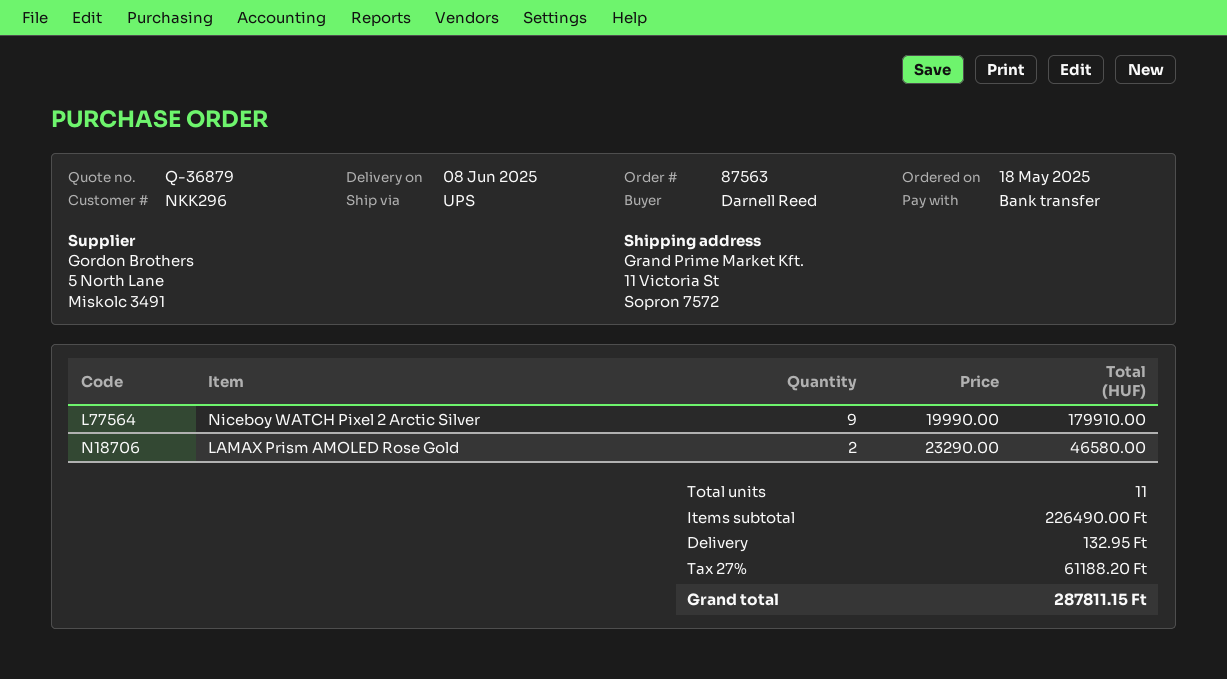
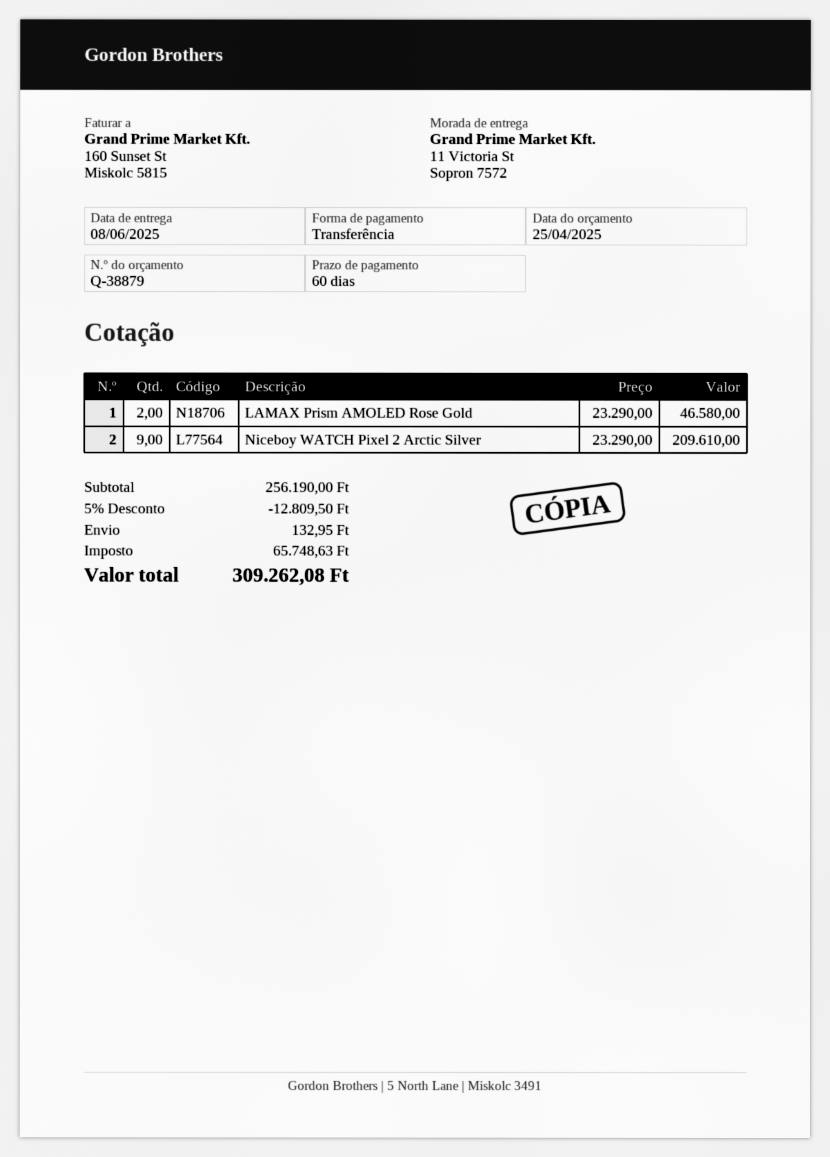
quote number: Q-36879 -> Q-38879
Niceboy WATCH Pixel 2 Arctic Silver: 9 x 19990.00 = 179910.00 -> 9 x 23290.00 = 209610.00
subtotal: 226490.00 -> 256190.00
discount: none -> 5% = 12809.50
tax: 61188.20 -> 65748.63
total: 287811.15 -> 309262.08

